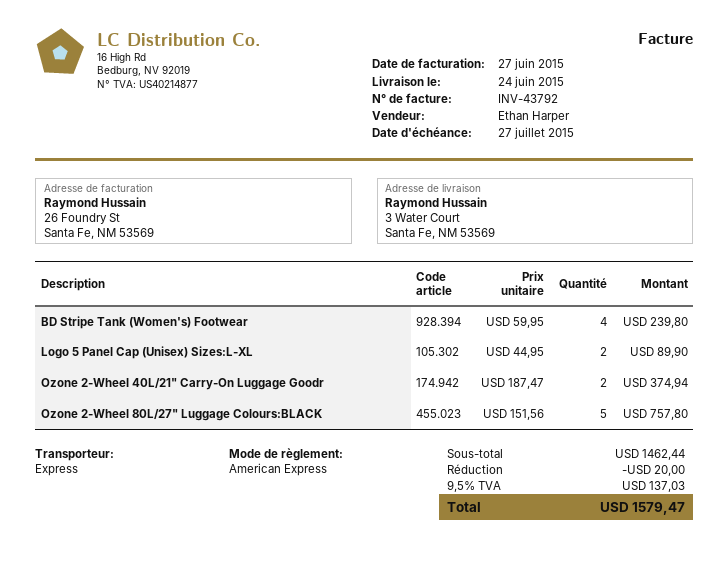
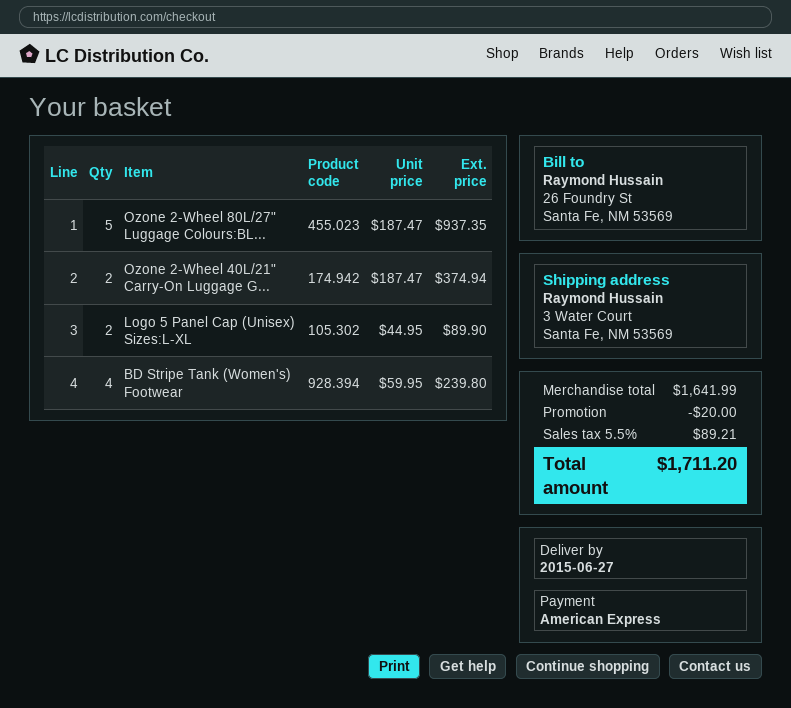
delivery date: 2015-06-24 -> 2015-06-27
Ozone 2-Wheel 80L/27" Luggage Colours:BLACK: 5 x 151.56 = 757.80 -> 5 x 187.47 = 937.35
subtotal: 1462.44 -> 1641.99
tax: 9.5% = 137.03 -> 5.5% = 89.21
total: 1579.47 -> 1711.20

